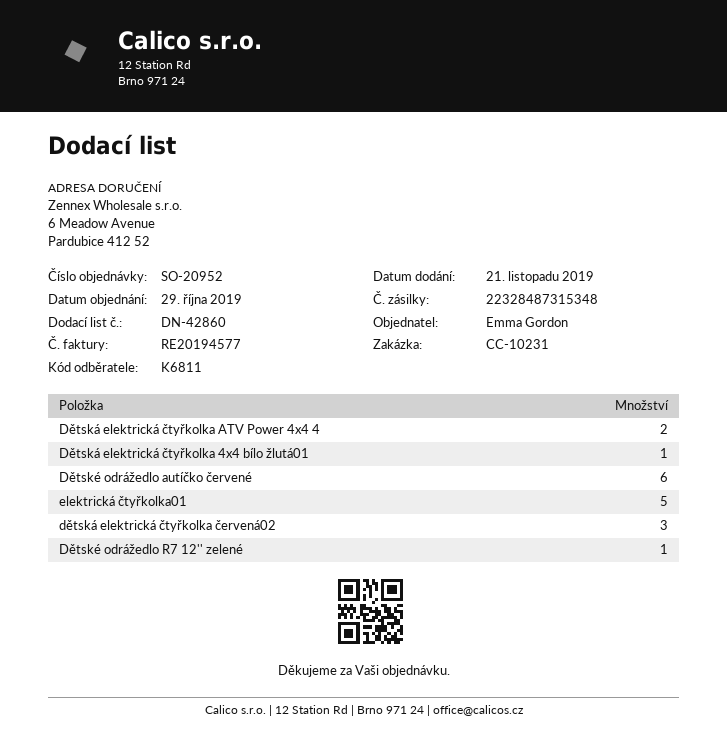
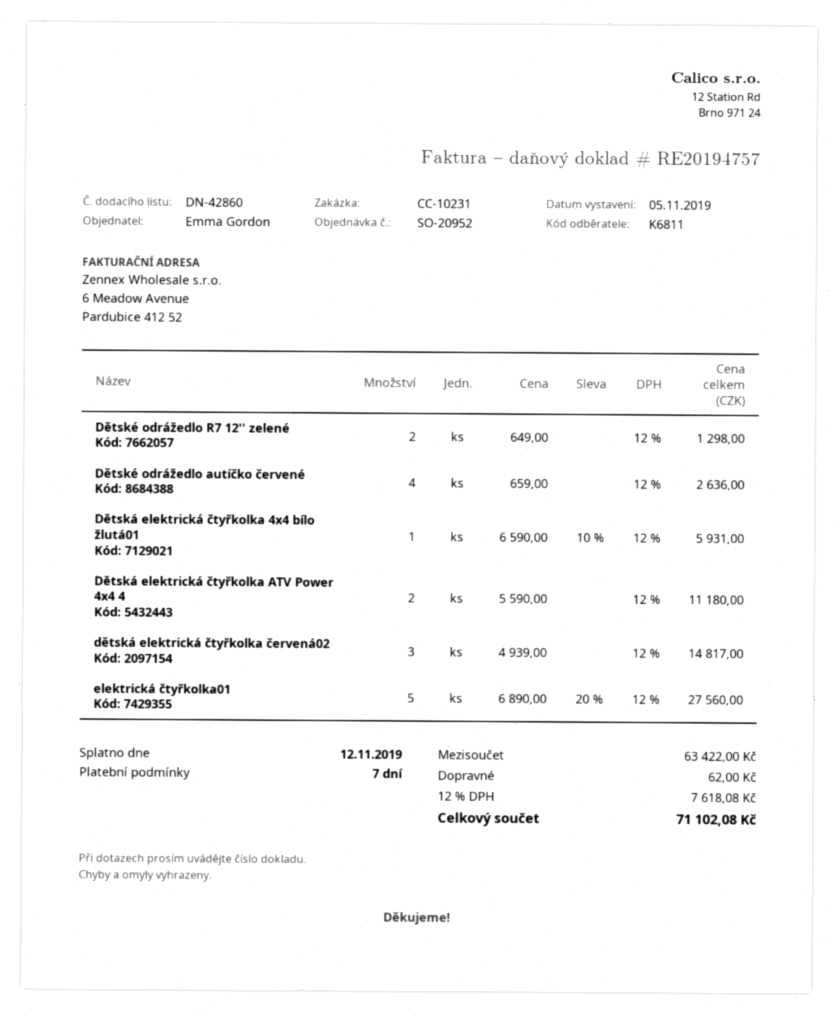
invoice number: RE20194577 -> RE20194757
Dětské odrážedlo autíčko červené: 6 -> 4
Dětské odrážedlo R7 12'' zelené: 1 -> 2

